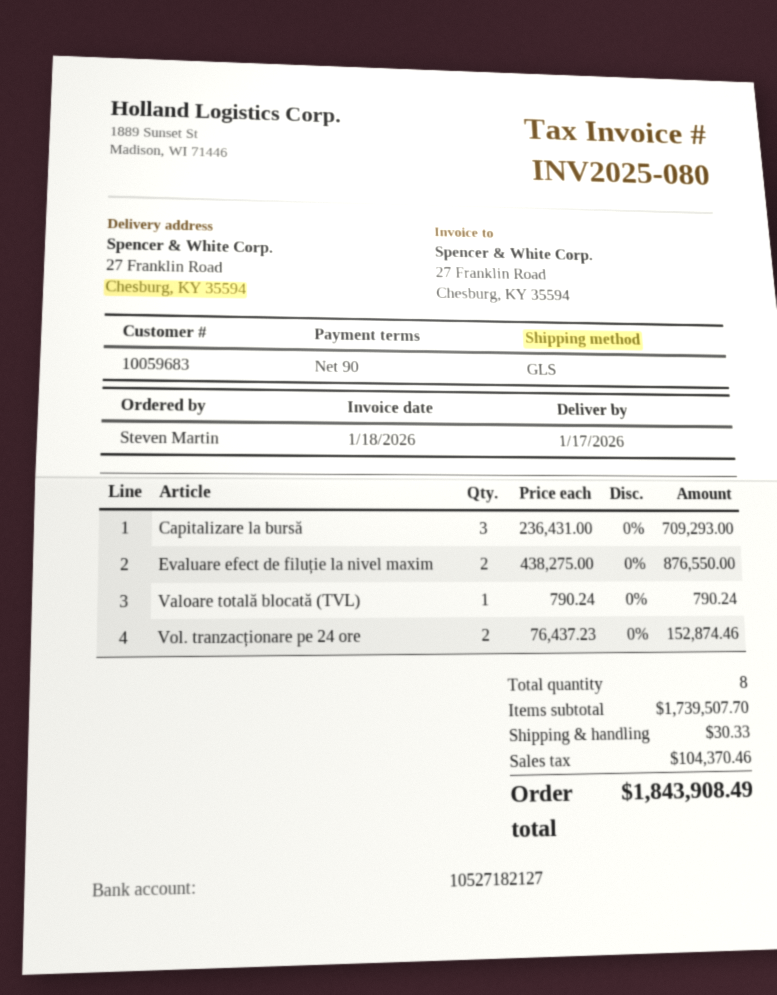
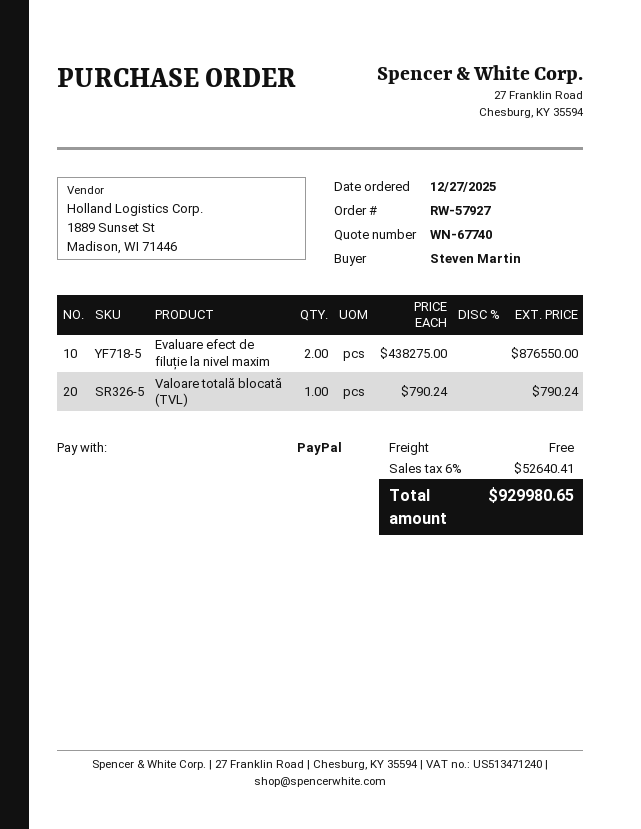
Capitalizare la bursă: 3 x 236431.00 = 709293.00 -> none
Vol. tranzacționare pe 24 ore: 2 x 76437.23 = 152874.46 -> none
shipping: 30.33 -> 0.00
tax: 104370.46 -> 52640.41
total: 1843908.49 -> 929980.65

